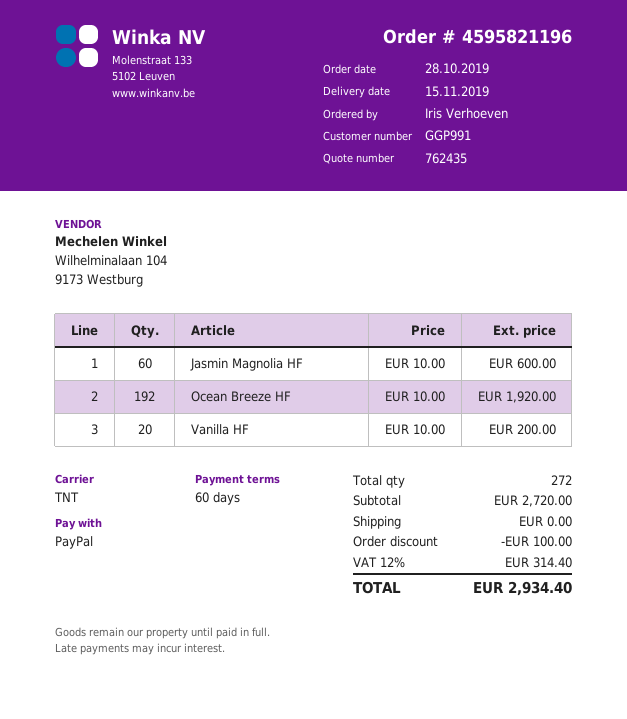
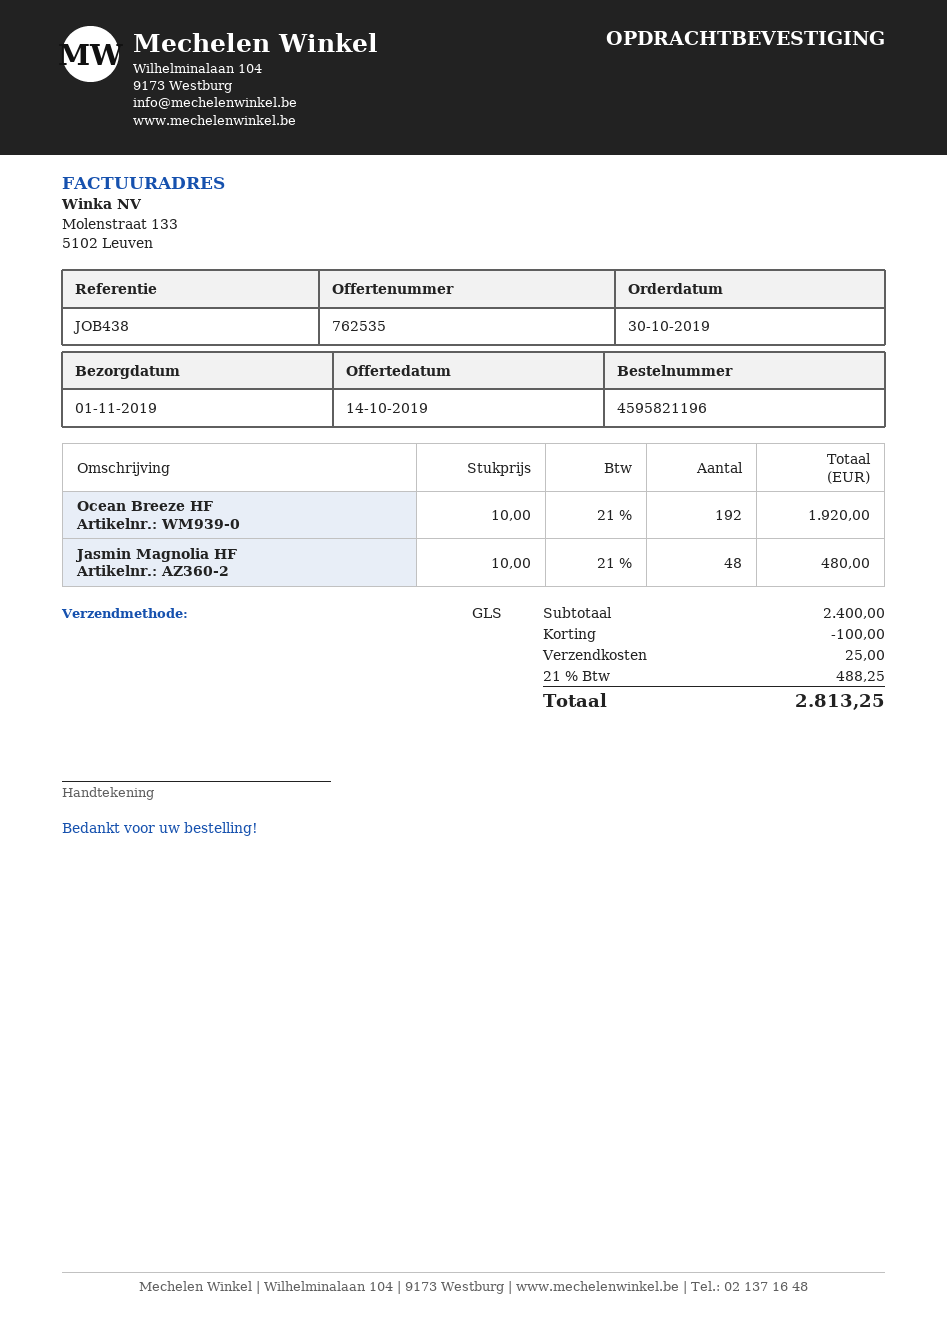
quote number: 762435 -> 762535
order date: 2019-10-28 -> 2019-10-30
delivery date: 2019-11-15 -> 2019-11-01
shipping method: TNT -> GLS
Jasmin Magnolia HF: 60 x 10.00 = 600.00 -> 48 x 10.00 = 480.00
Vanilla HF: 20 x 10.00 = 200.00 -> none
subtotal: 2720.00 -> 2400.00
shipping: 0.00 -> 25.00
tax: 12% = 314.40 -> 21% = 488.25
total: 2934.40 -> 2813.25

